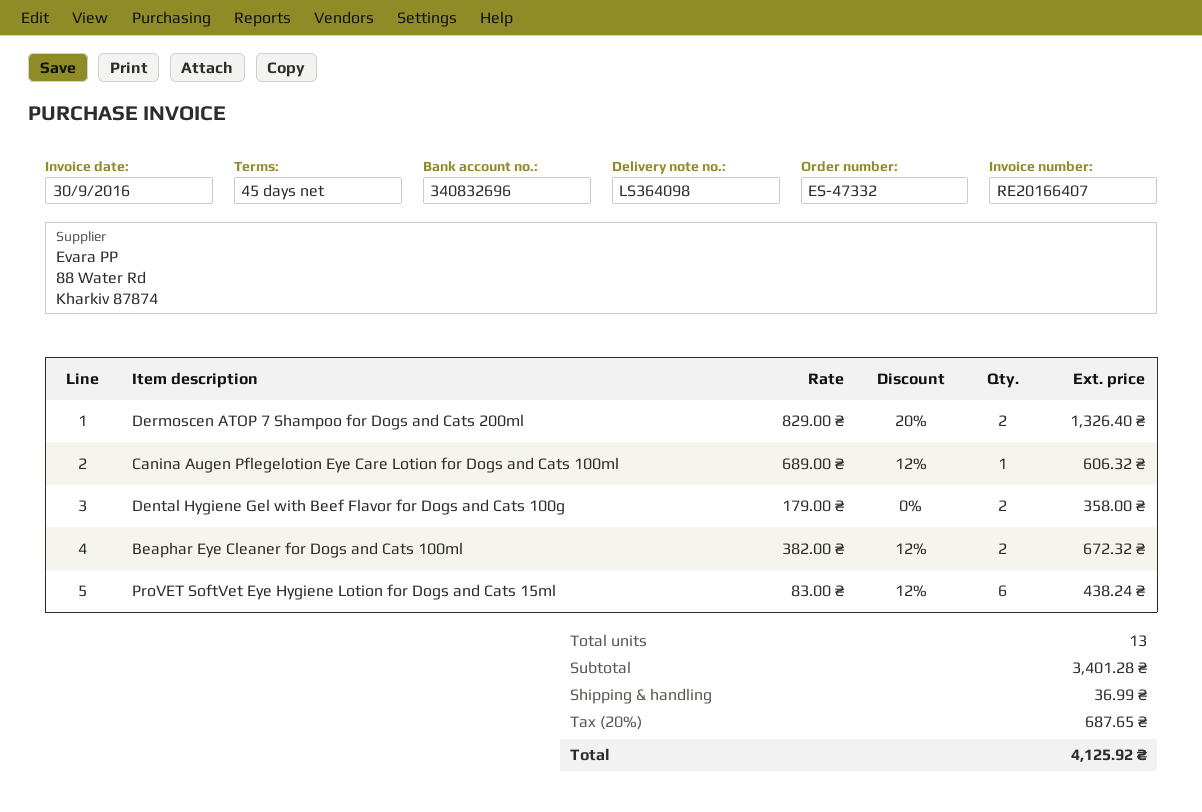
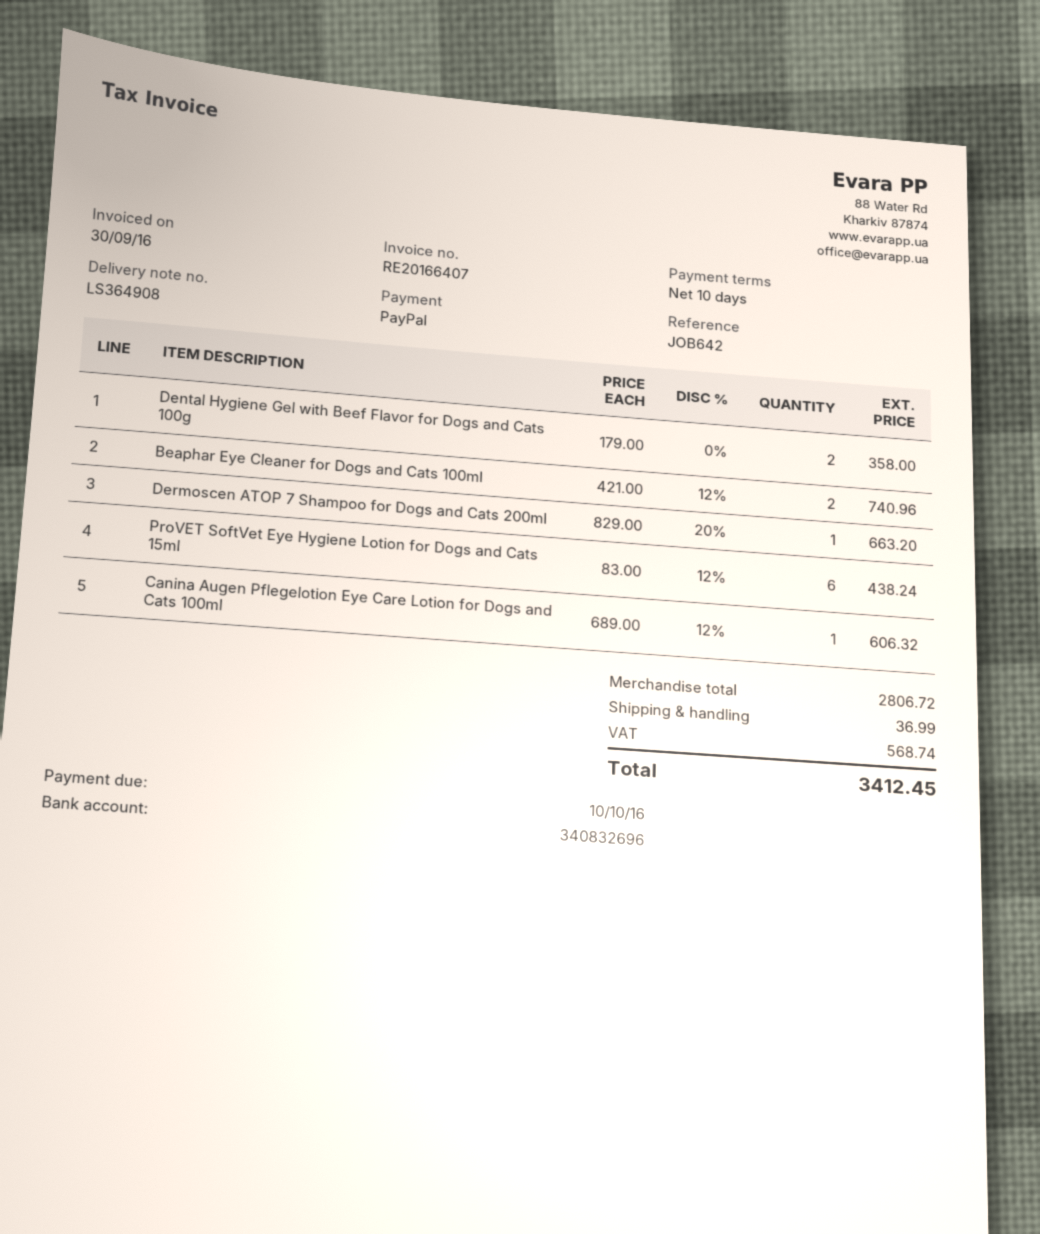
delivery note number: LS364098 -> LS364908
payment terms: 45 days -> 10 days
Dermoscen ATOP 7 Shampoo for Dogs and Cats 200ml: 2 x 829.00 - 20% = 1326.40 -> 1 x 829.00 - 20% = 663.20
Beaphar Eye Cleaner for Dogs and Cats 100ml: 2 x 382.00 - 12% = 672.32 -> 2 x 421.00 - 12% = 740.96
subtotal: 3401.28 -> 2806.72
tax: 687.65 -> 568.74
total: 4125.92 -> 3412.45

